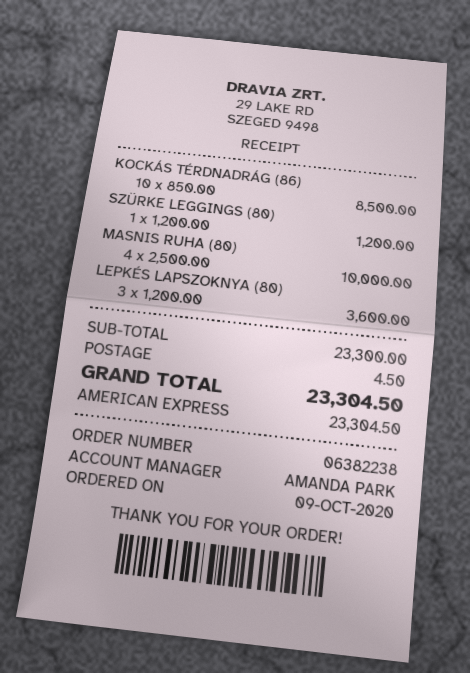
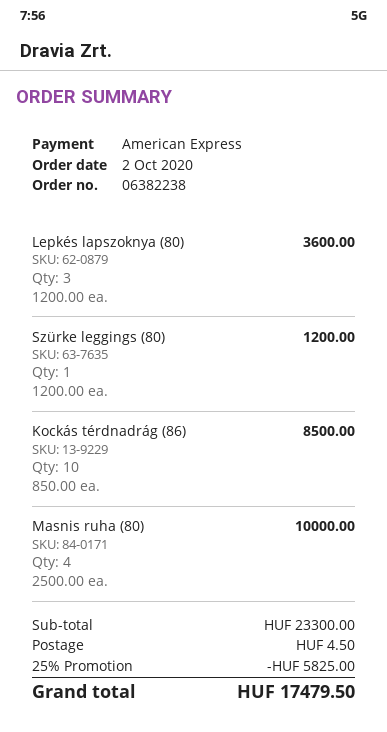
order date: 2020-10-09 -> 2020-10-02
discount: none -> 25% = 5825.00
total: 23304.50 -> 17479.50

